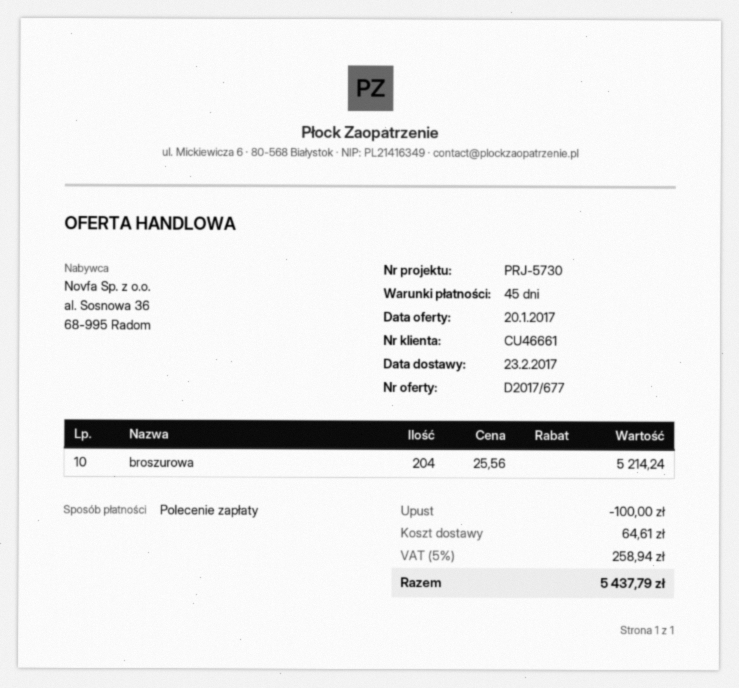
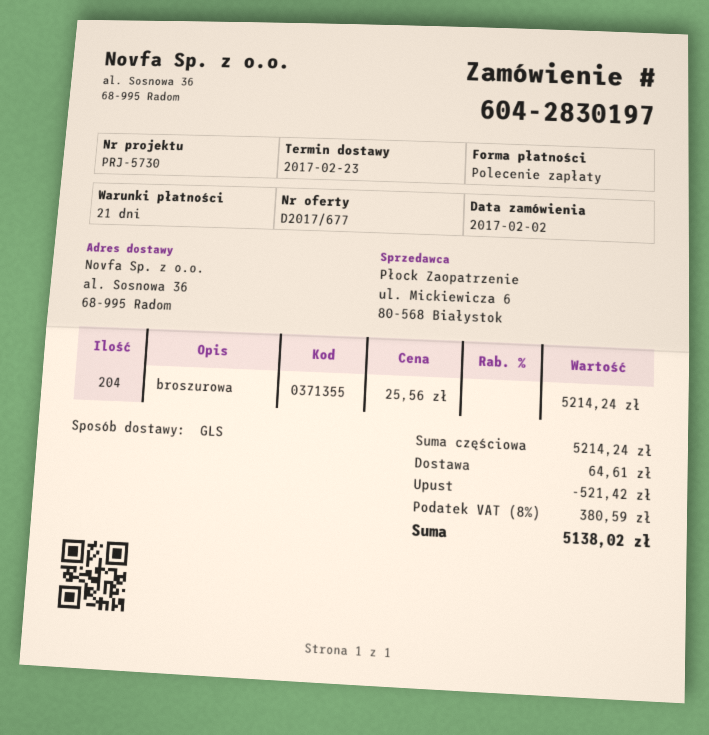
payment terms: 45 days -> 21 days
discount: 100.00 -> 521.42
tax: 5% = 258.94 -> 8% = 380.59
total: 5437.79 -> 5138.02

